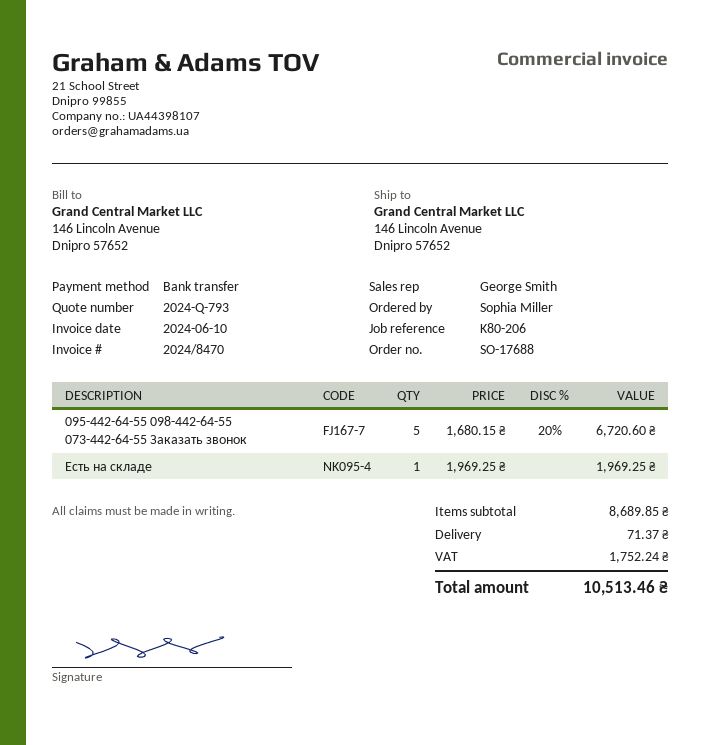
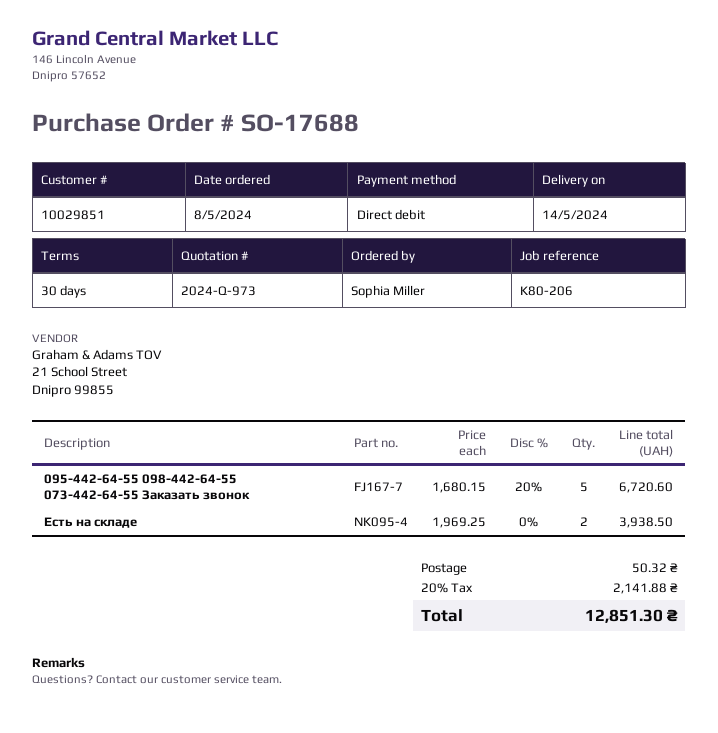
quote number: 2024-Q-793 -> 2024-Q-973
payment method: bank transfer -> direct debit
Есть на складе: 1 x 1969.25 = 1969.25 -> 2 x 1969.25 = 3938.50
shipping: 71.37 -> 50.32
tax: 1752.24 -> 2141.88
total: 10513.46 -> 12851.30

